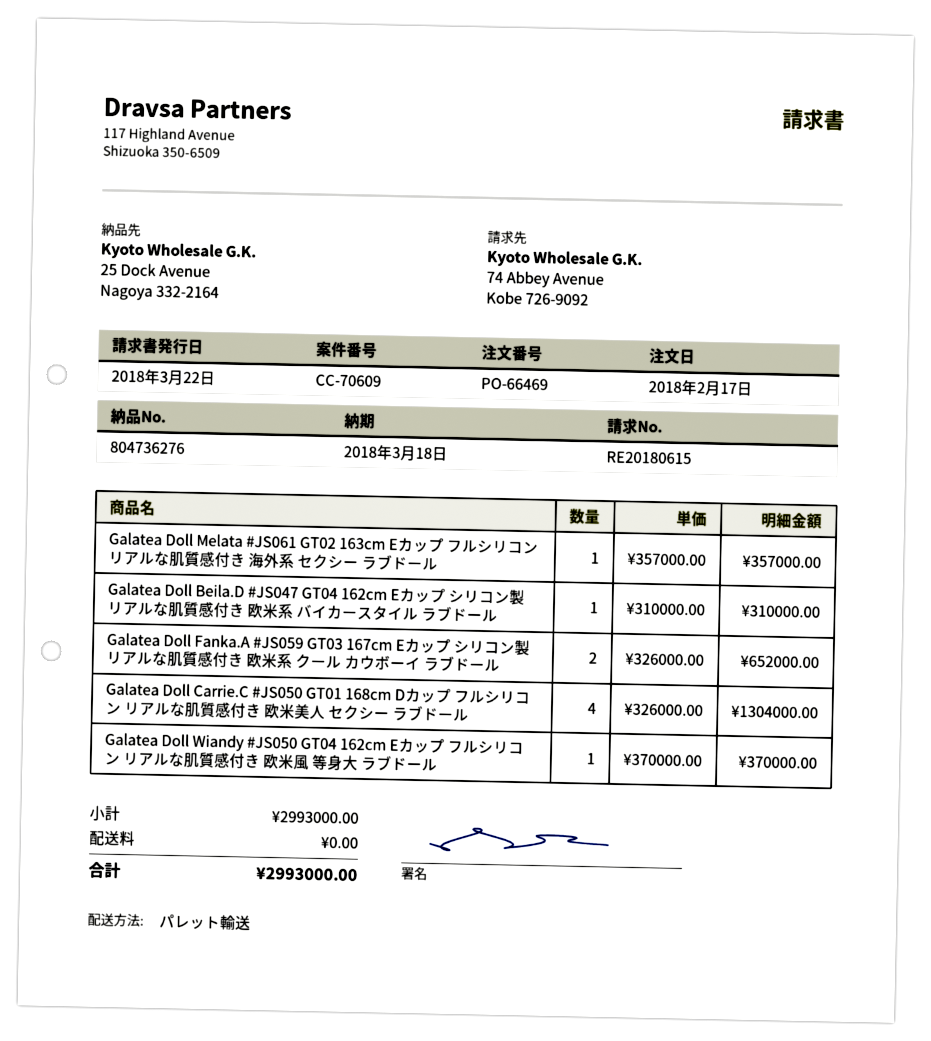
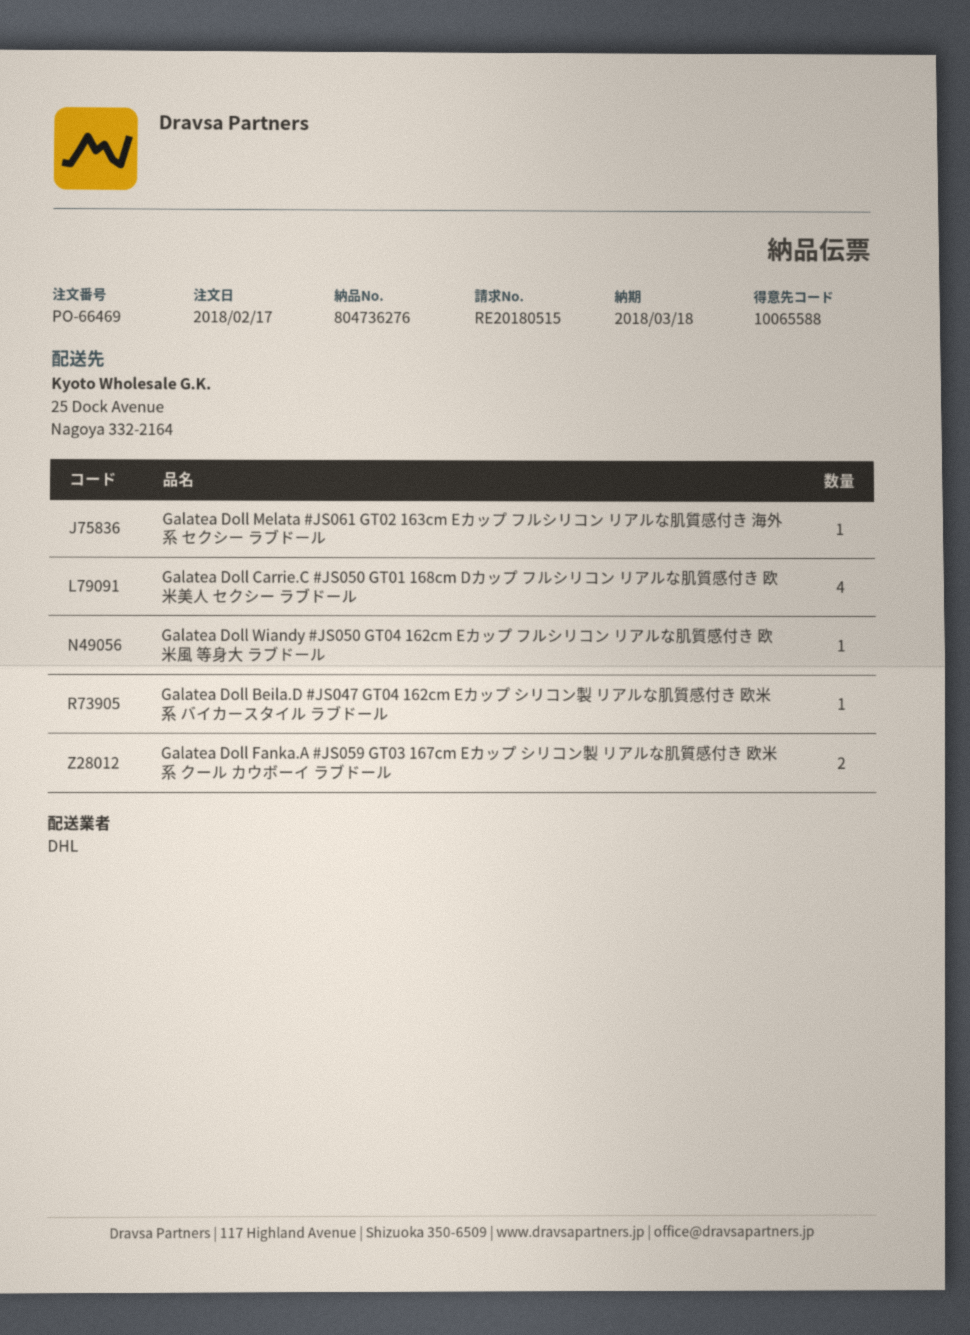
invoice number: RE20180615 -> RE20180515
shipping method: pallet freight -> DHL

